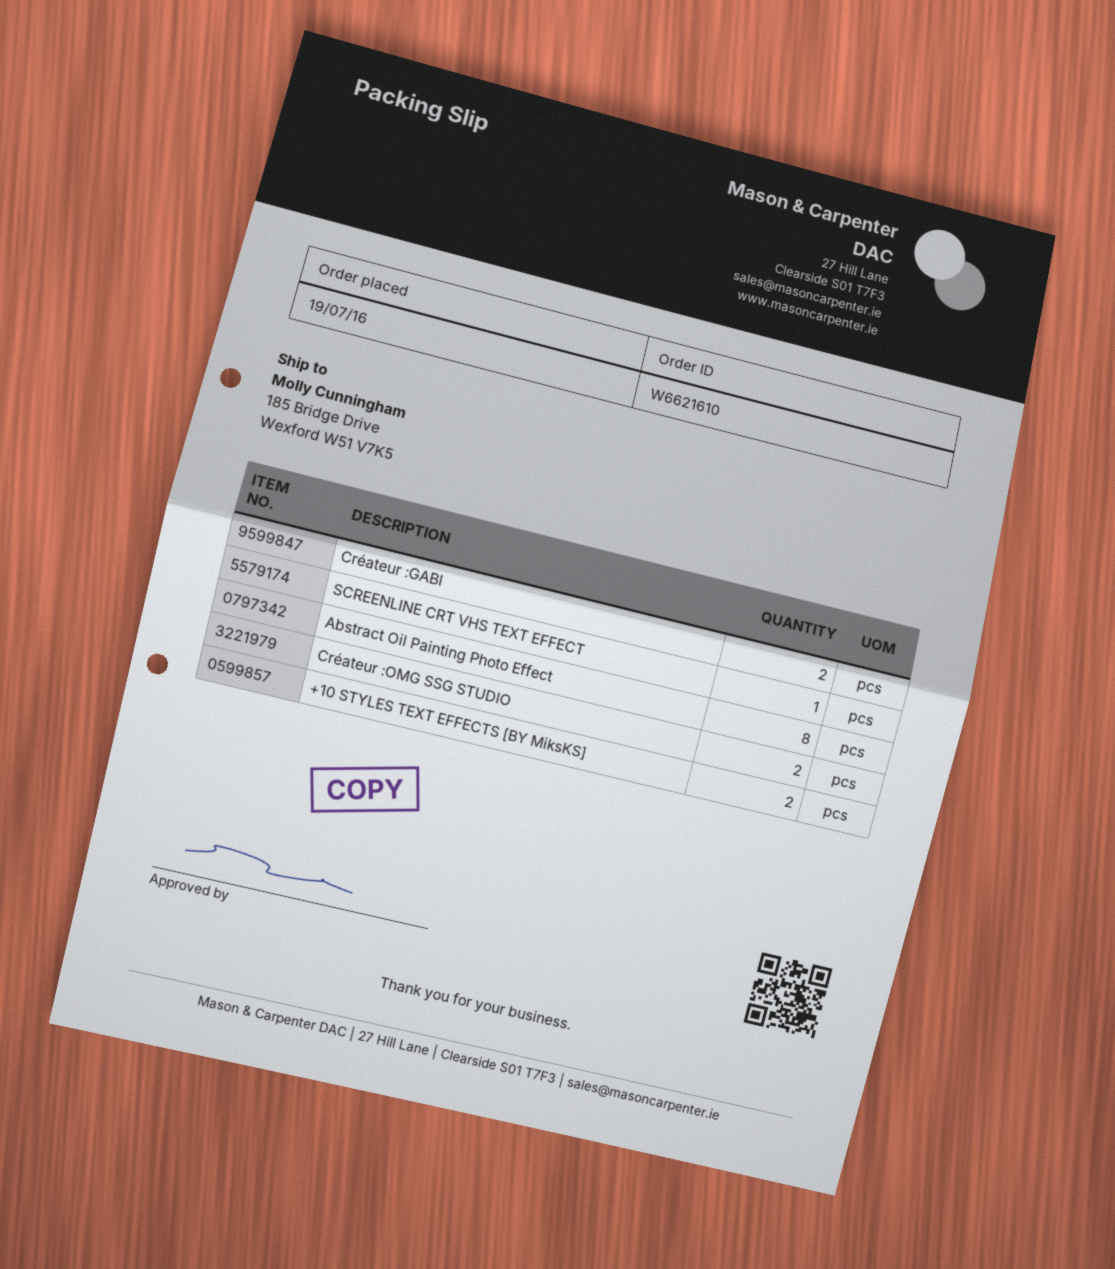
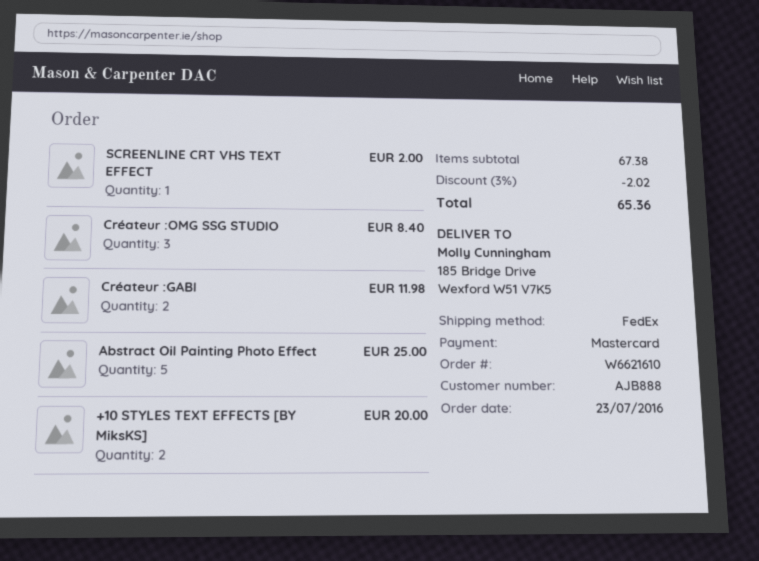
order date: 2016-07-19 -> 2016-07-23
Abstract Oil Painting Photo Effect: 8 -> 5
Créateur :OMG SSG STUDIO: 2 -> 3

